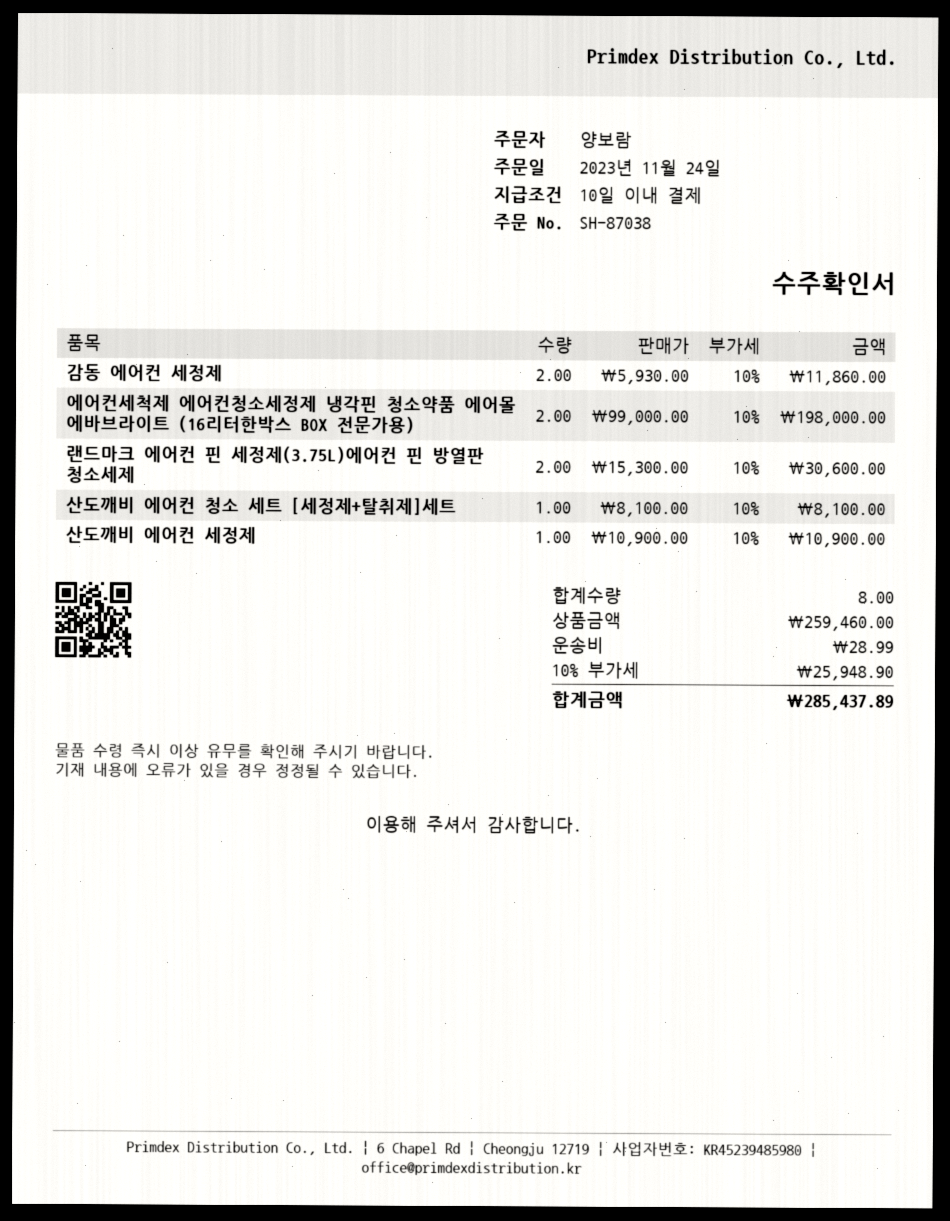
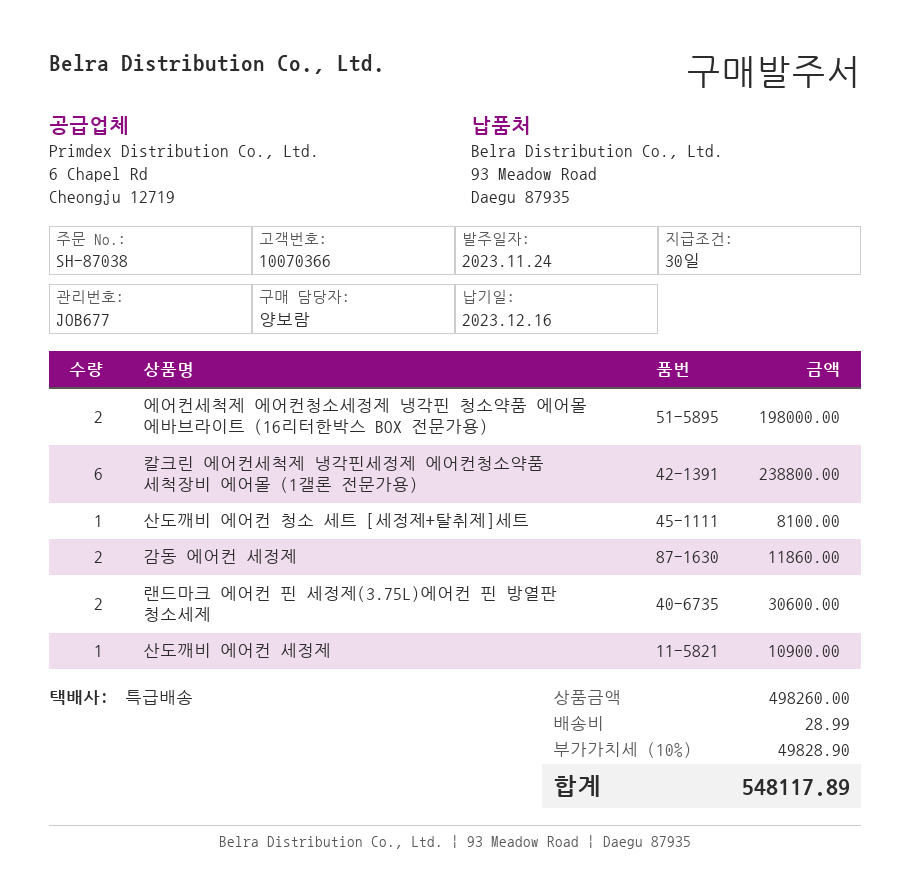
payment terms: 10 days -> 30 days
칼크린 에어컨세척제 냉각핀세정제 에어컨청소약품 세척장비 에어몰 (1갤론 전문가용): none -> 6 for 238800.00
subtotal: 259460.00 -> 498260.00
tax: 10% = 25948.90 -> 10% = 49828.90
total: 285437.89 -> 548117.89

